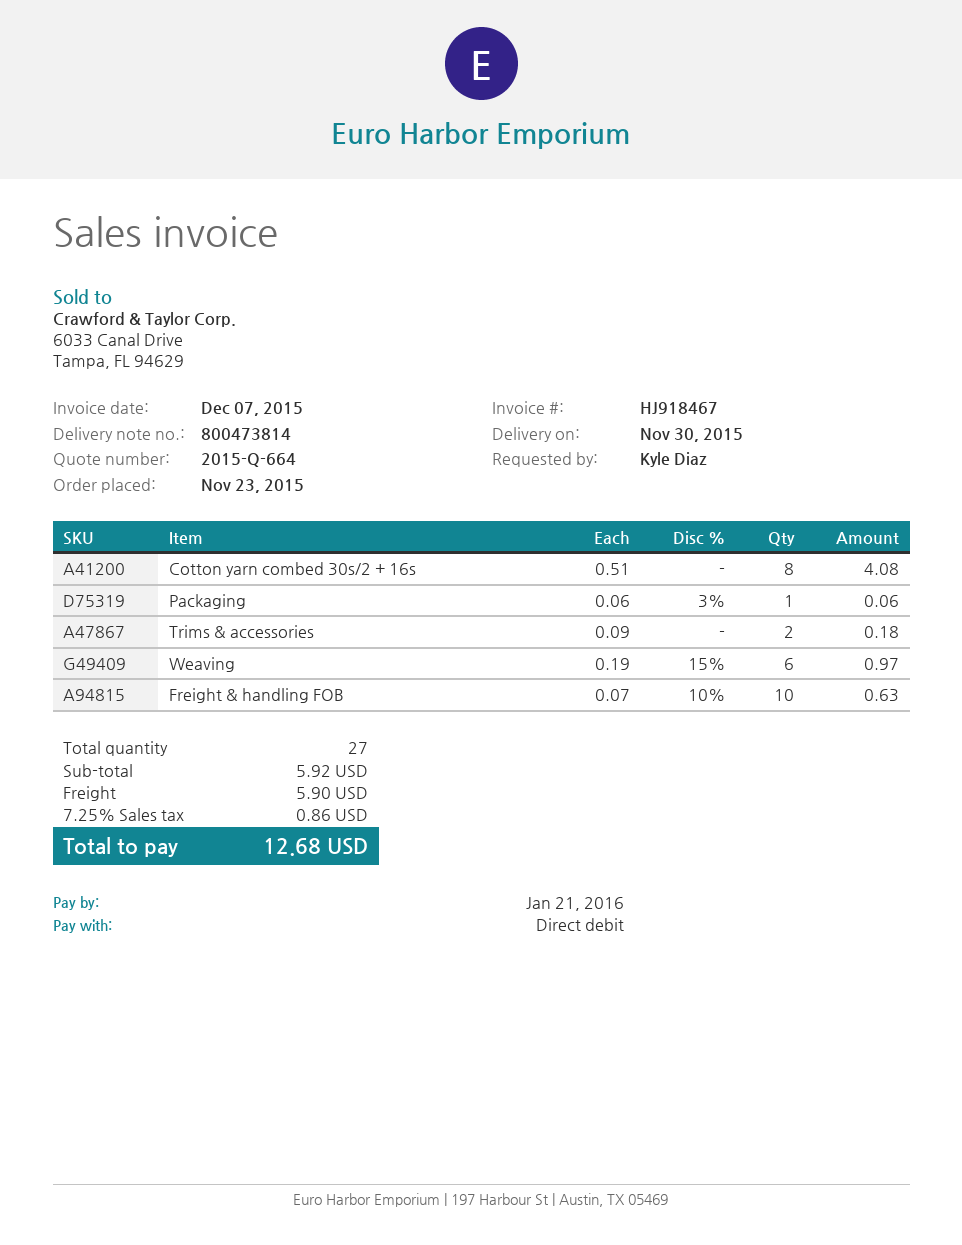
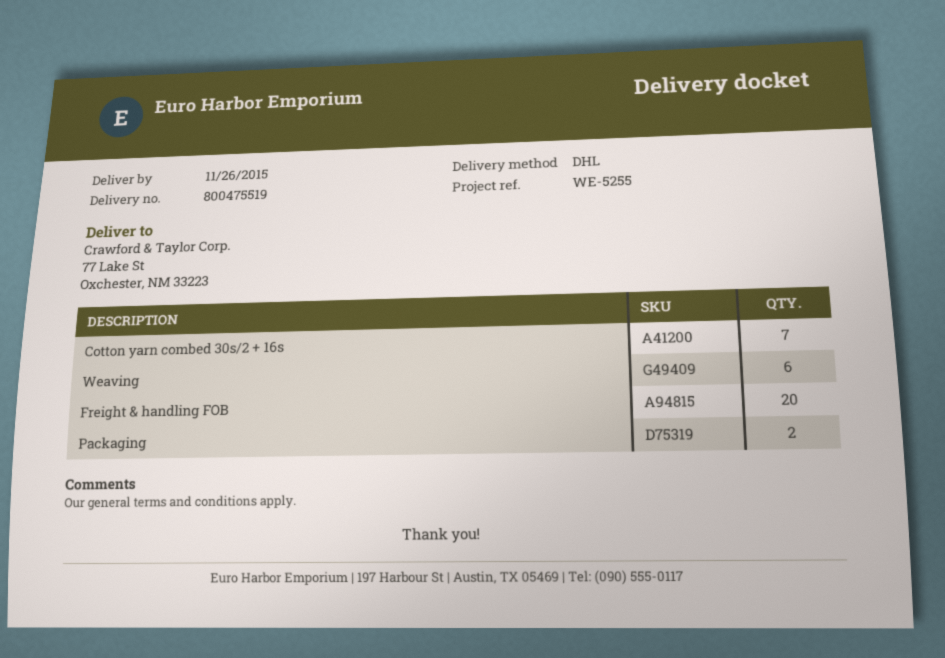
delivery note number: 800473814 -> 800475519
delivery date: 2015-11-30 -> 2015-11-26
Cotton yarn combed 30s/2 + 16s: 8 -> 7
Packaging: 1 -> 2
Trims & accessories: 2 -> none
Freight & handling FOB: 10 -> 20

